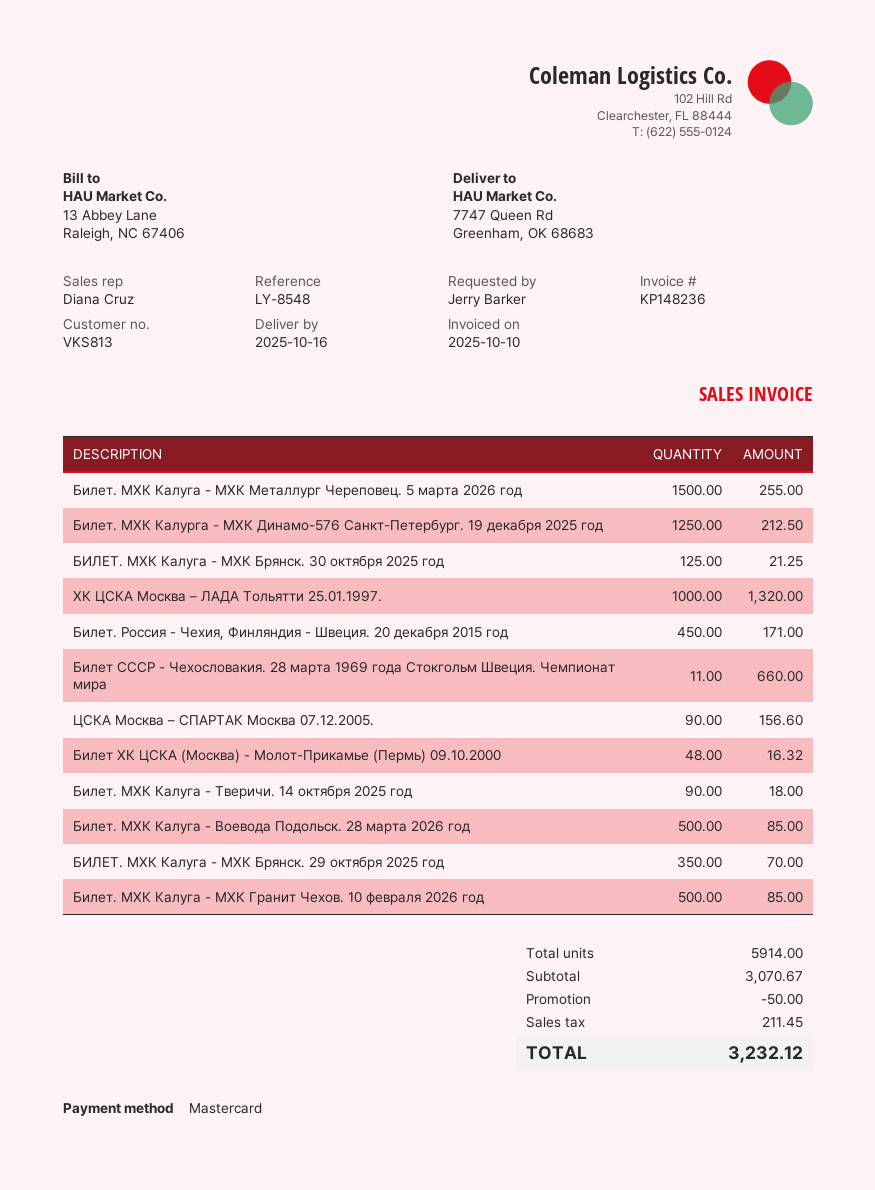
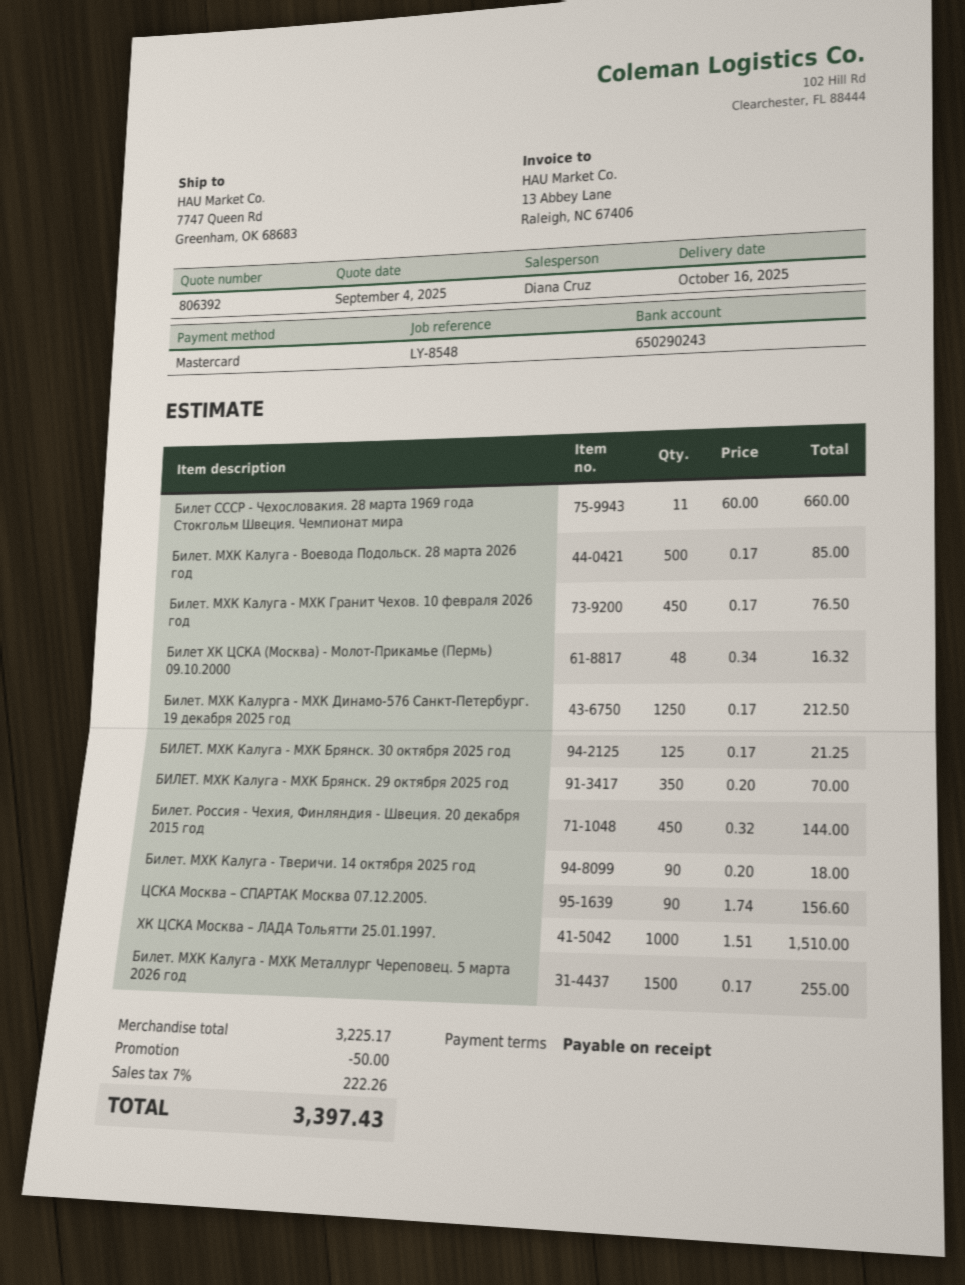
ХК ЦСКА Москва – ЛАДА Тольятти 25.01.1997.: 1000 for 1320.00 -> 1000 for 1510.00
Билет. Россия - Чехия, Финляндия - Швеция. 20 декабря 2015 год: 450 for 171.00 -> 450 for 144.00
Билет. МХК Калуга - МХК Гранит Чехов. 10 февраля 2026 год: 500 for 85.00 -> 450 for 76.50
subtotal: 3070.67 -> 3225.17
tax: 211.45 -> 222.26
total: 3232.12 -> 3397.43

